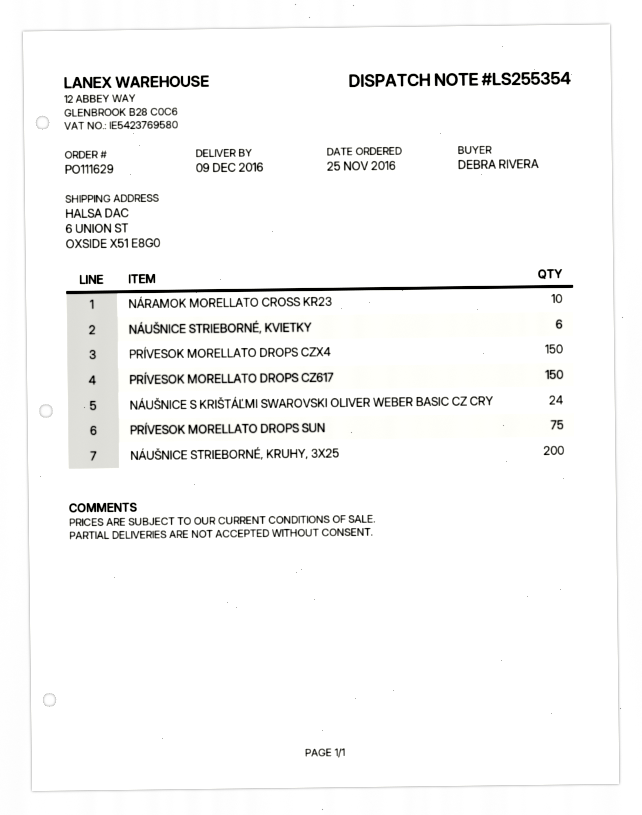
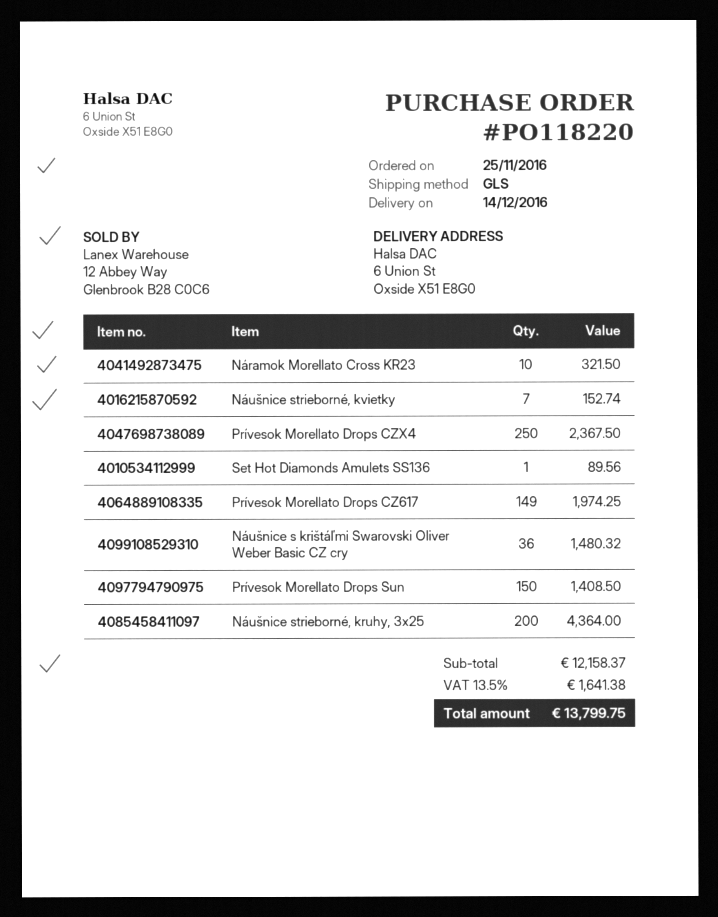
order number: PO111629 -> PO118220
delivery date: 2016-12-09 -> 2016-12-14
NÁUŠNICE STRIEBORNÉ, KVIETKY: 6 -> 7
PRÍVESOK MORELLATO DROPS CZX4: 150 -> 250
PRÍVESOK MORELLATO DROPS CZ617: 150 -> 149
NÁUŠNICE S KRIŠTÁĽMI SWAROVSKI OLIVER WEBER BASIC CZ CRY: 24 -> 36
PRÍVESOK MORELLATO DROPS SUN: 75 -> 150
Set Hot Diamonds Amulets SS136: none -> 1

